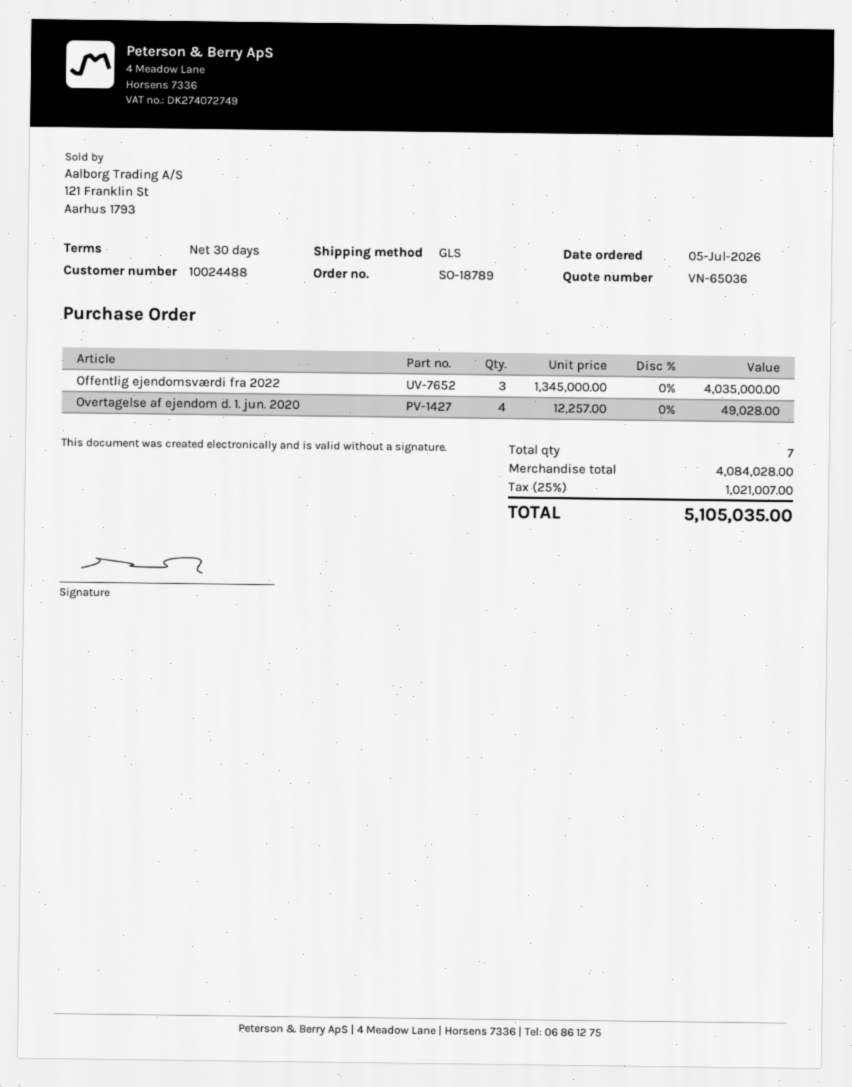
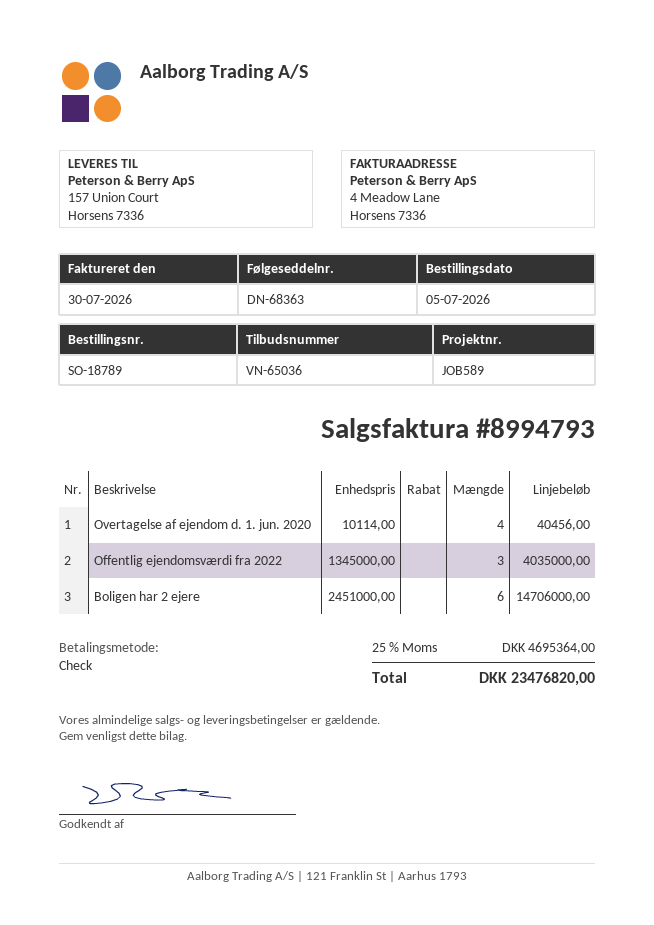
Overtagelse af ejendom d. 1. jun. 2020: 4 x 12257.00 = 49028.00 -> 4 x 10114.00 = 40456.00
Boligen har 2 ejere: none -> 6 x 2451000.00 = 14706000.00
tax: 25% = 1021007.00 -> 25% = 4695364.00
total: 5105035.00 -> 23476820.00

